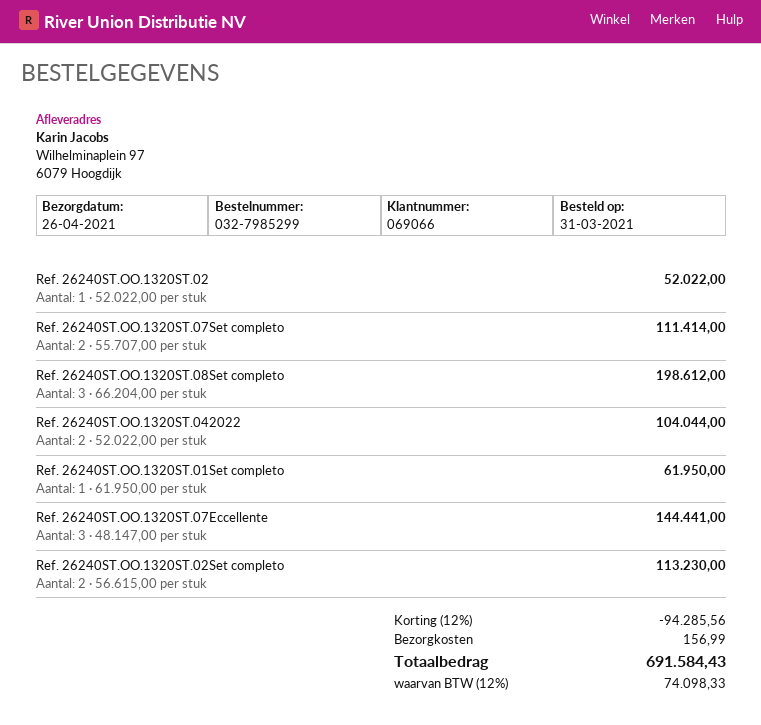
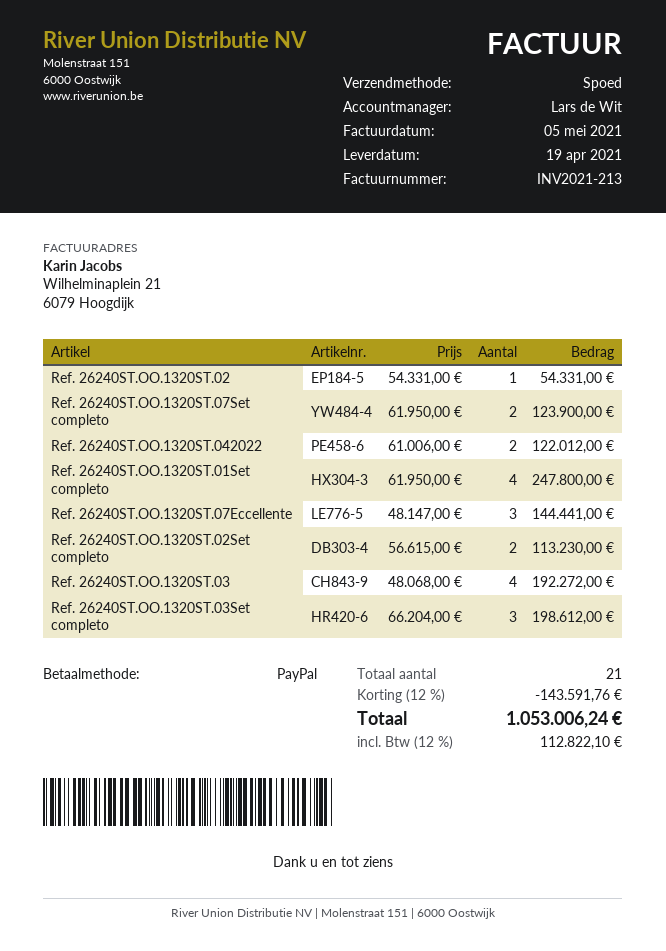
delivery date: 2021-04-26 -> 2021-04-19
Ref. 26240ST.OO.1320ST.02: 1 x 52022.00 = 52022.00 -> 1 x 54331.00 = 54331.00
Ref. 26240ST.OO.1320ST.07Set completo: 2 x 55707.00 = 111414.00 -> 2 x 61950.00 = 123900.00
Ref. 26240ST.OO.1320ST.08Set completo: 3 x 66204.00 = 198612.00 -> none
Ref. 26240ST.OO.1320ST.042022: 2 x 52022.00 = 104044.00 -> 2 x 61006.00 = 122012.00
Ref. 26240ST.OO.1320ST.01Set completo: 1 x 61950.00 = 61950.00 -> 4 x 61950.00 = 247800.00
Ref. 26240ST.OO.1320ST.03: none -> 4 x 48068.00 = 192272.00
Ref. 26240ST.OO.1320ST.03Set completo: none -> 3 x 66204.00 = 198612.00
discount: 12% = 94285.56 -> 12% = 143591.76
shipping: 156.99 -> none
tax: 12% = 74098.33 -> 12% = 112822.10
total: 691584.43 -> 1053006.24

